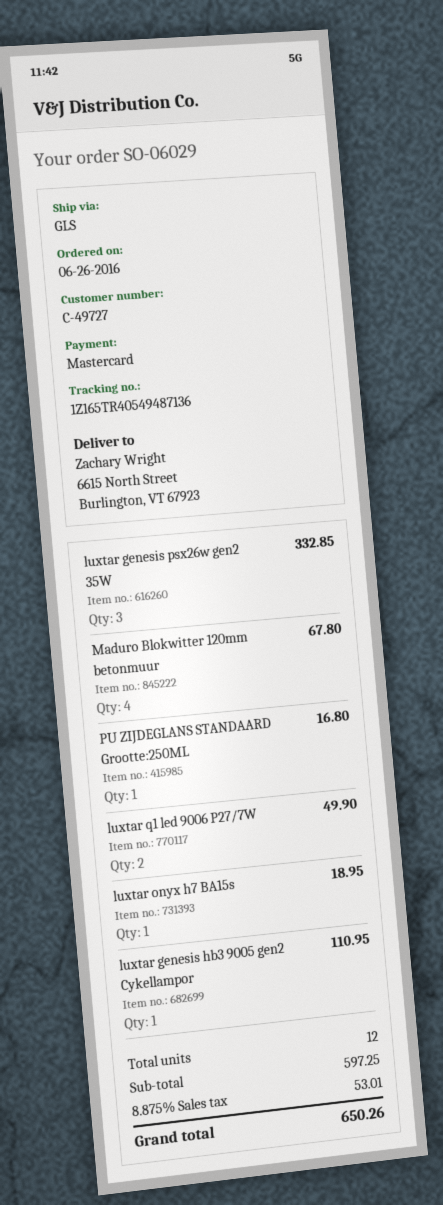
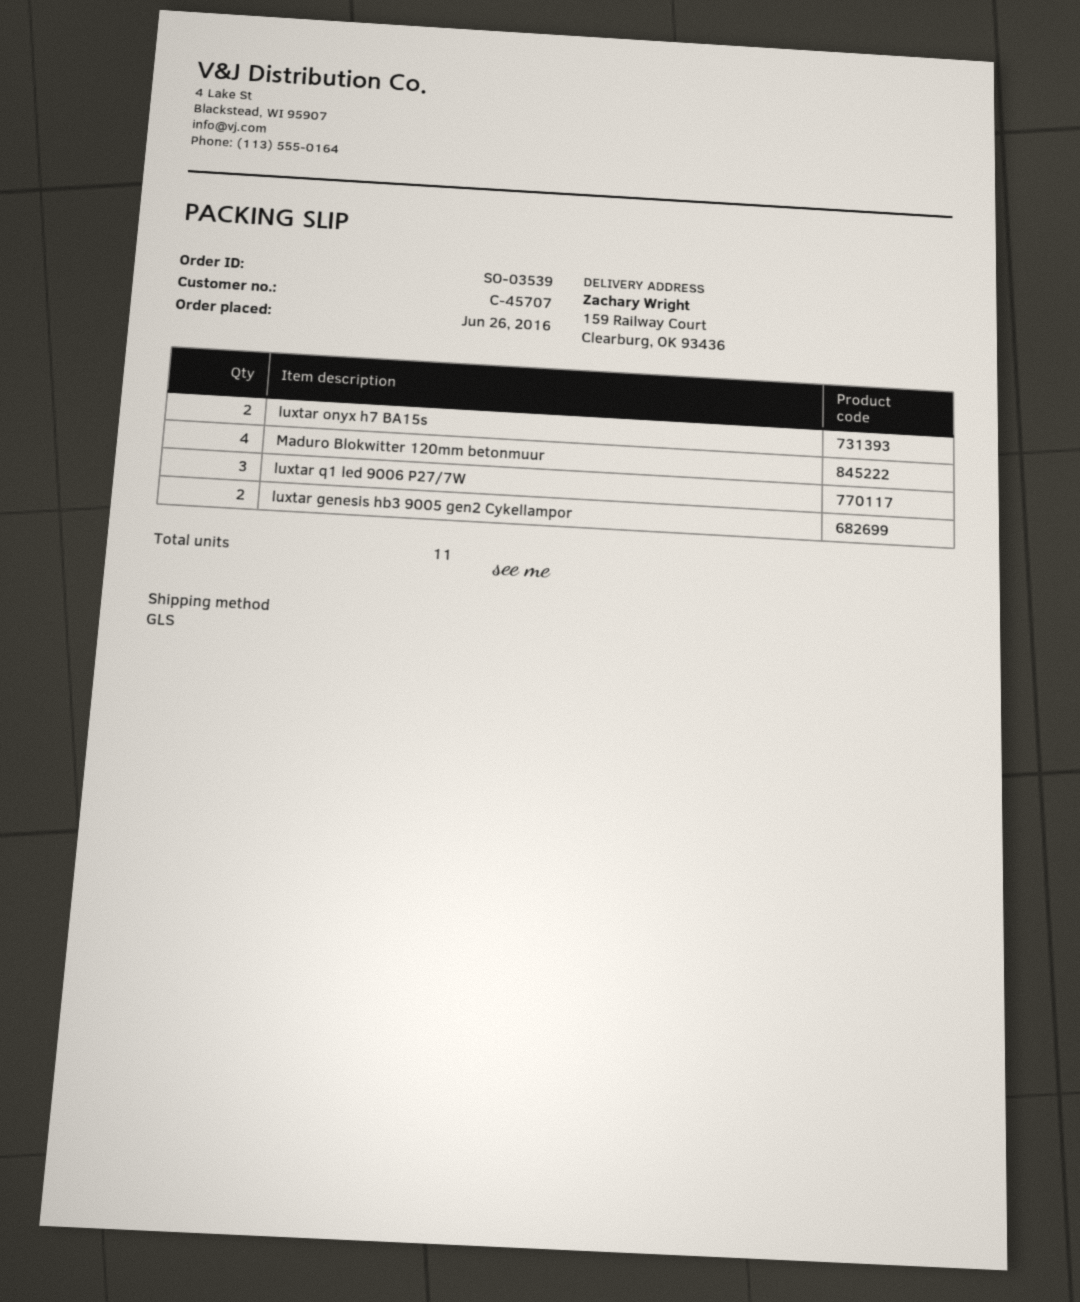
order number: SO-06029 -> SO-03539
customer number: C-49727 -> C-45707
ship to: 6615 North Street, Burlington, VT 67923 -> 159 Railway Court, Clearburg, OK 93436
luxtar genesis psx26w gen2 35W: 3 -> none
PU ZIJDEGLANS STANDAARD Grootte:250ML: 1 -> none
luxtar q1 led 9006 P27/7W: 2 -> 3
luxtar onyx h7 BA15s: 1 -> 2
luxtar genesis hb3 9005 gen2 Cykellampor: 1 -> 2
total quantity: 12 -> 11

